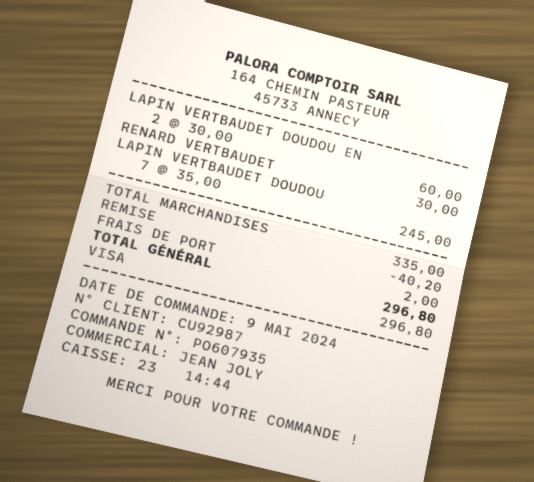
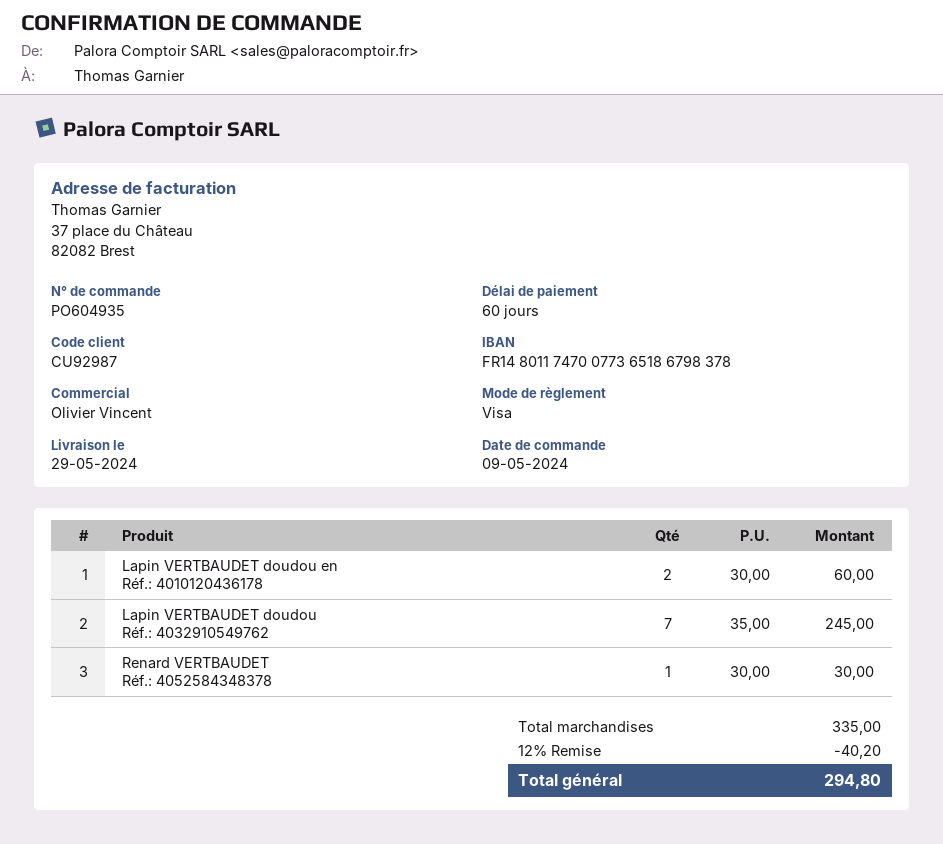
order number: PO607935 -> PO604935
sales rep: JEAN JOLY -> Olivier Vincent
shipping: 2.00 -> none
total: 296.80 -> 294.80

